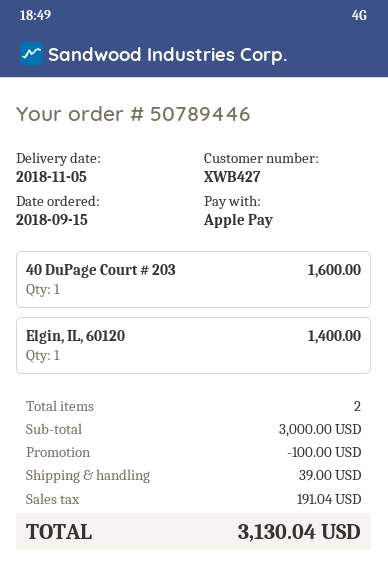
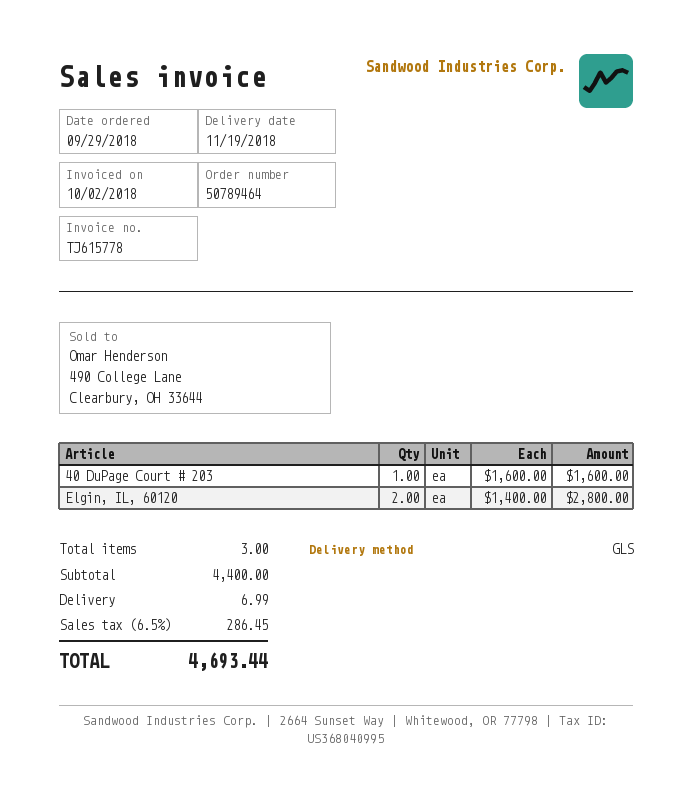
order number: 50789446 -> 50789464
order date: 2018-09-15 -> 2018-09-29
delivery date: 2018-11-05 -> 2018-11-19
Elgin, IL, 60120: 1 for 1400.00 -> 2 for 2800.00
total quantity: 2 -> 3
subtotal: 3000.00 -> 4400.00
discount: 100.00 -> none
shipping: 39.00 -> 6.99
tax: 191.04 -> 286.45
total: 3130.04 -> 4693.44

